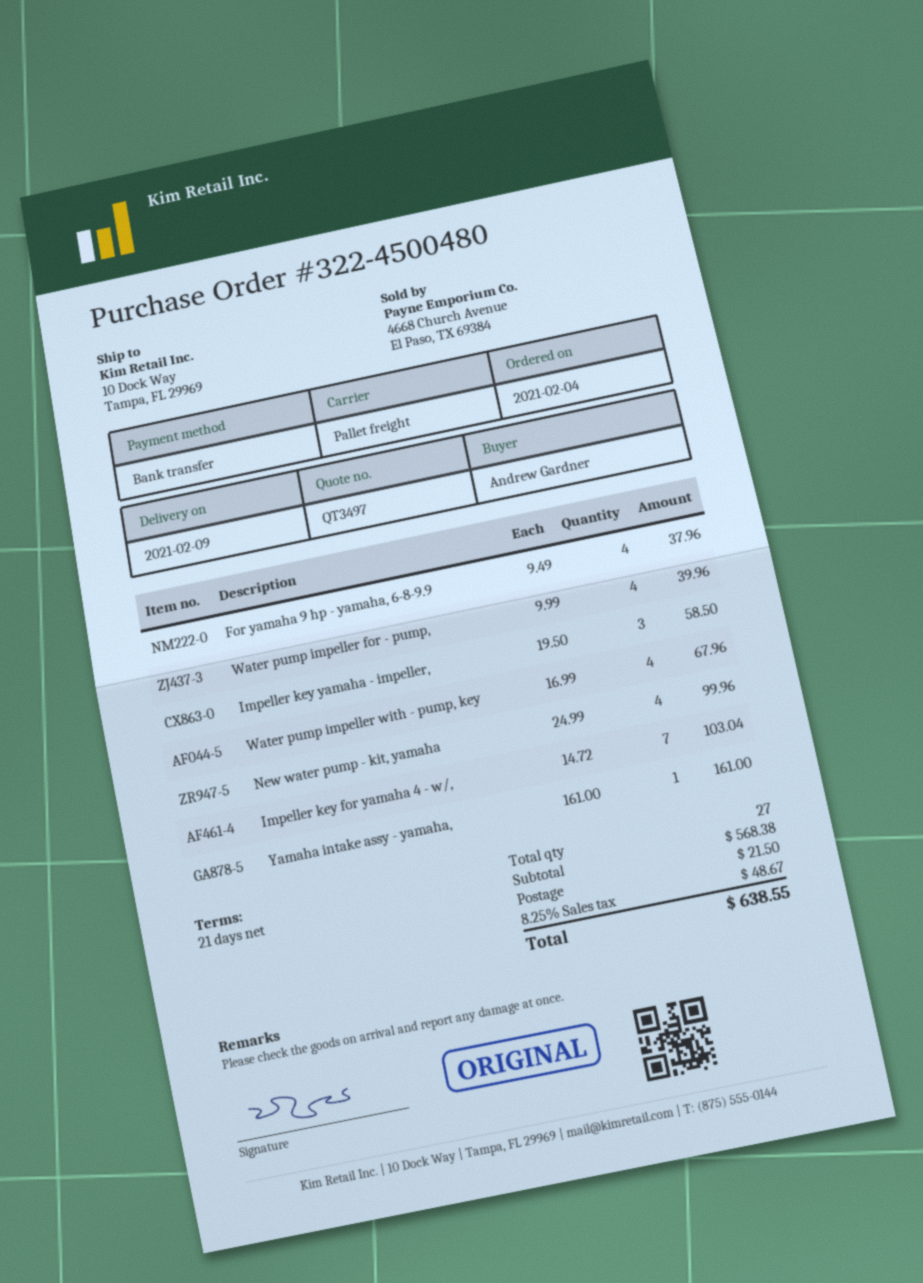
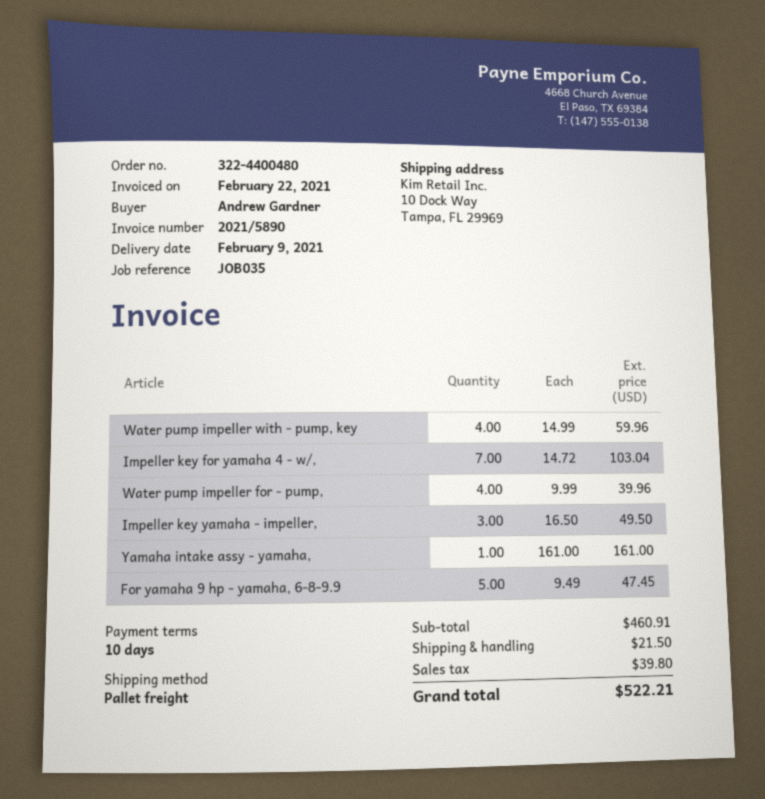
order number: 322-4500480 -> 322-4400480
payment terms: 21 days -> 10 days
For yamaha 9 hp - yamaha, 6-8-9.9: 4 x 9.49 = 37.96 -> 5 x 9.49 = 47.45
Impeller key yamaha - impeller,: 3 x 19.50 = 58.50 -> 3 x 16.50 = 49.50
Water pump impeller with - pump, key: 4 x 16.99 = 67.96 -> 4 x 14.99 = 59.96
New water pump - kit, yamaha: 4 x 24.99 = 99.96 -> none
subtotal: 568.38 -> 460.91
tax: 48.67 -> 39.80
total: 638.55 -> 522.21

